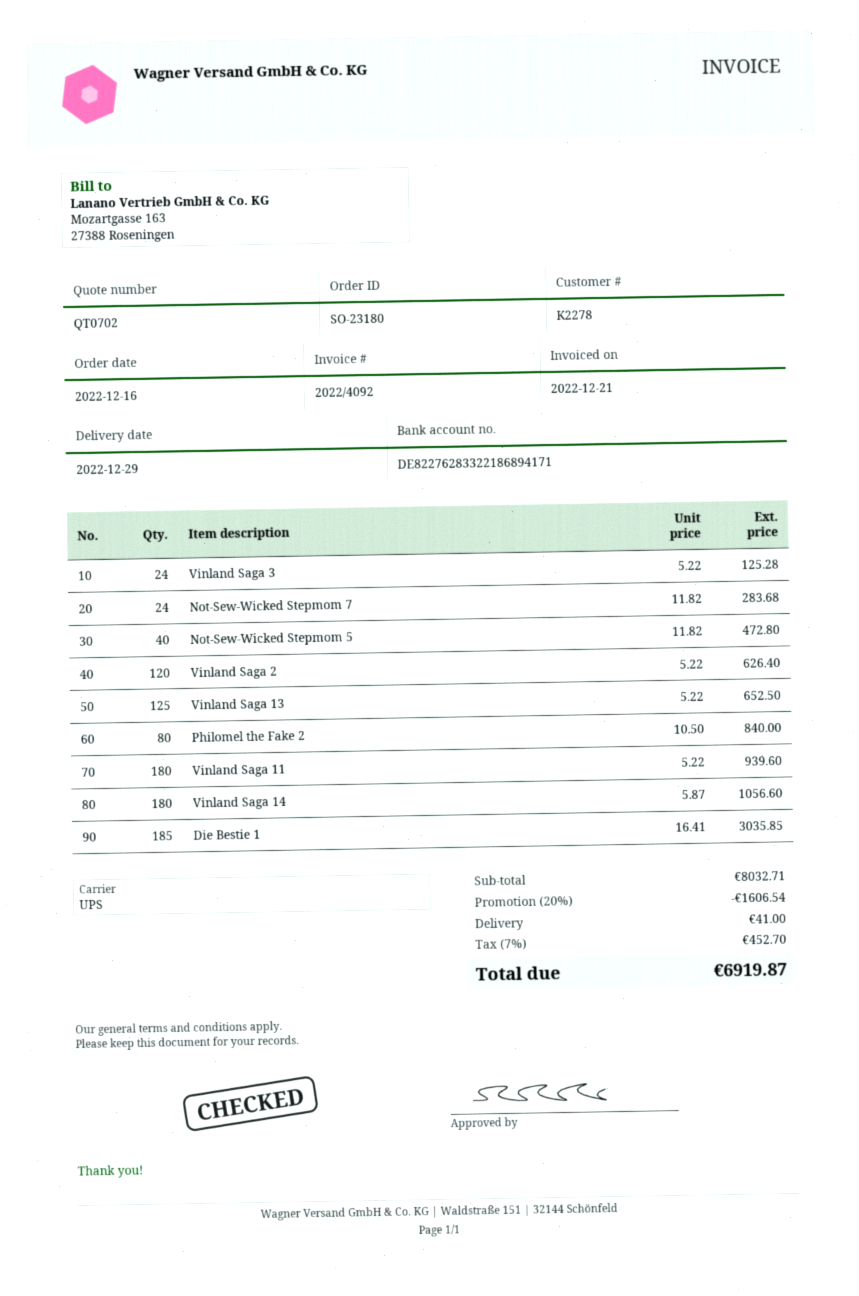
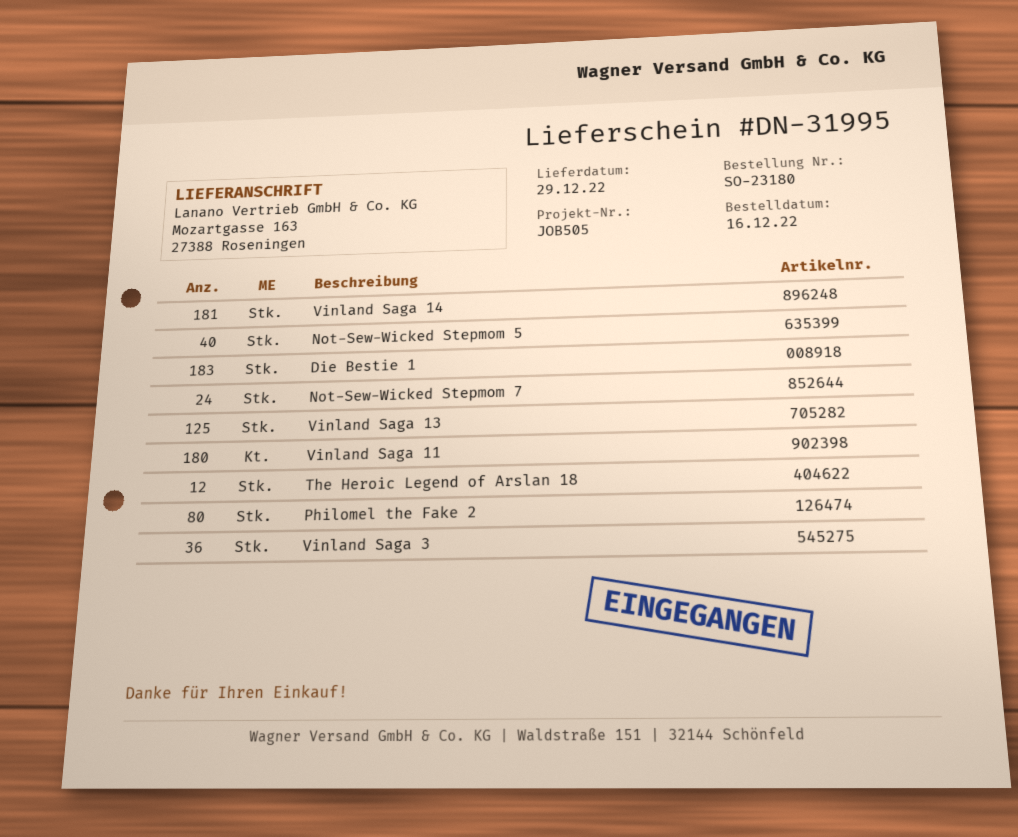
Vinland Saga 3: 24 -> 36
Vinland Saga 2: 120 -> none
Vinland Saga 14: 180 -> 181
Die Bestie 1: 185 -> 183
The Heroic Legend of Arslan 18: none -> 12

